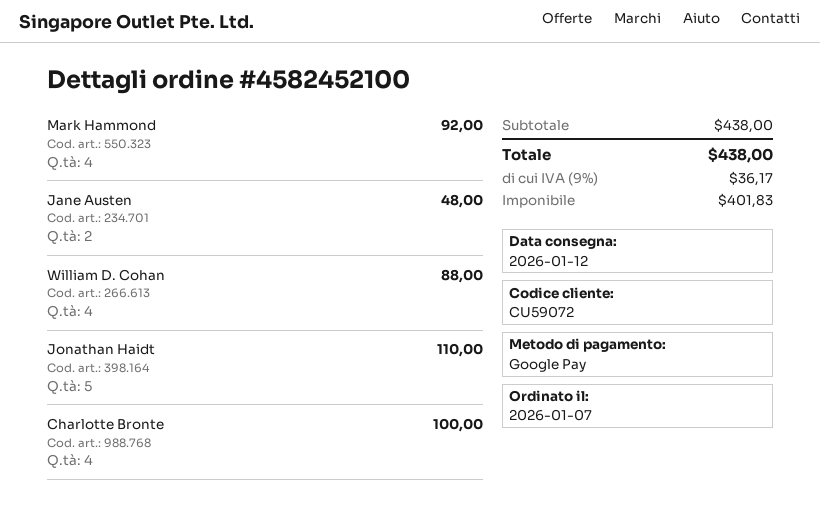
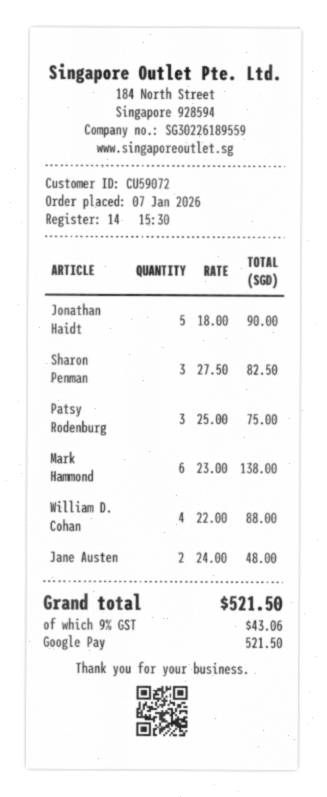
Mark Hammond: 4 for 92.00 -> 6 for 138.00
Jonathan Haidt: 5 for 110.00 -> 5 for 90.00
Charlotte Bronte: 4 for 100.00 -> none
Sharon Penman: none -> 3 for 82.50
Patsy Rodenburg: none -> 3 for 75.00
tax: 9% = 36.17 -> 9% = 43.06
total: 438.00 -> 521.50

